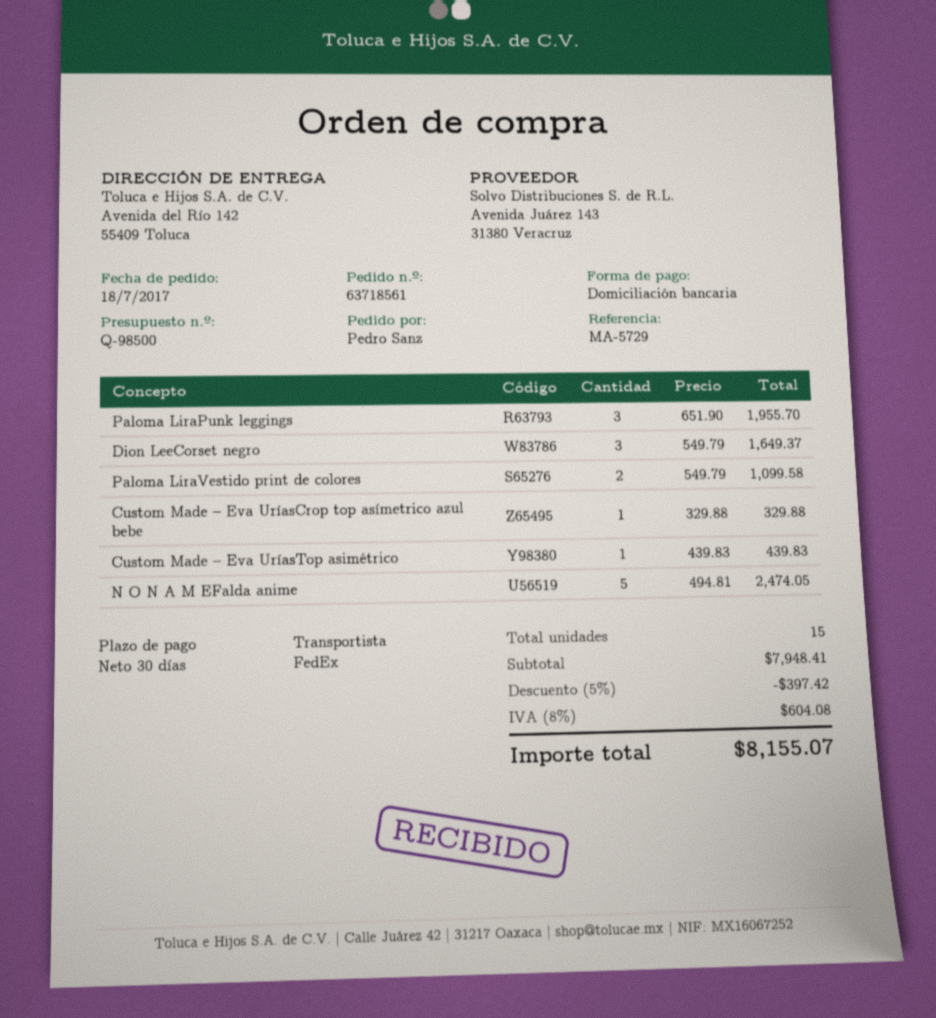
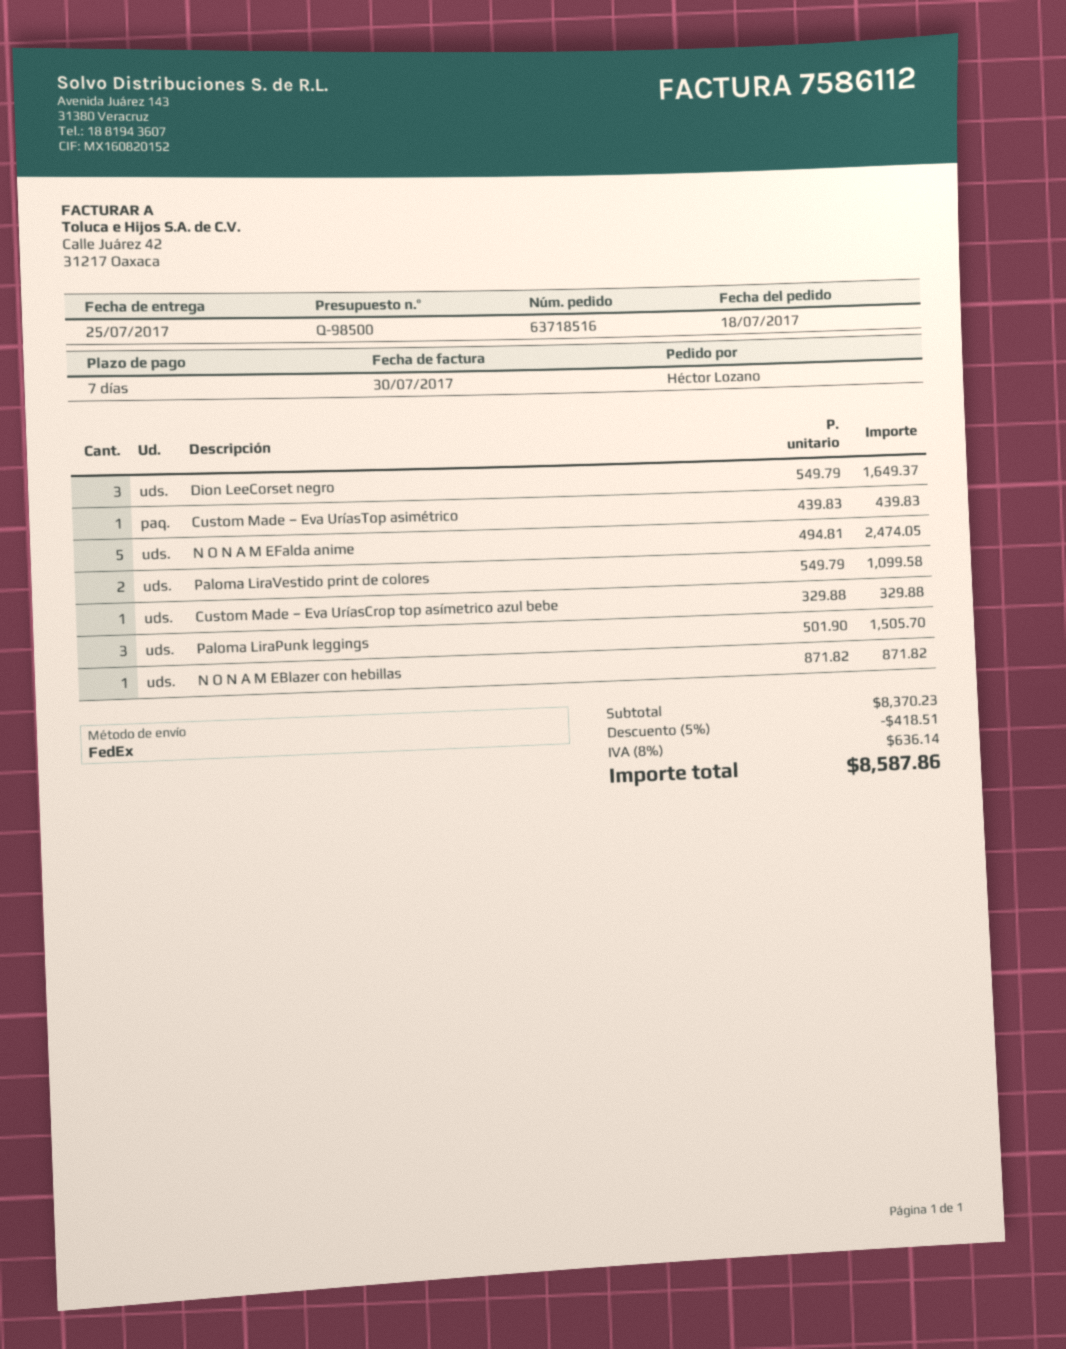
order number: 63718561 -> 63718516
payment terms: 30 days -> 7 days
ordered by: Pedro Sanz -> Héctor Lozano
Paloma LiraPunk leggings: 3 x 651.90 = 1955.70 -> 3 x 501.90 = 1505.70
N O N A M EBlazer con hebillas: none -> 1 x 871.82 = 871.82
subtotal: 7948.41 -> 8370.23
discount: 5% = 397.42 -> 5% = 418.51
tax: 8% = 604.08 -> 8% = 636.14
total: 8155.07 -> 8587.86

